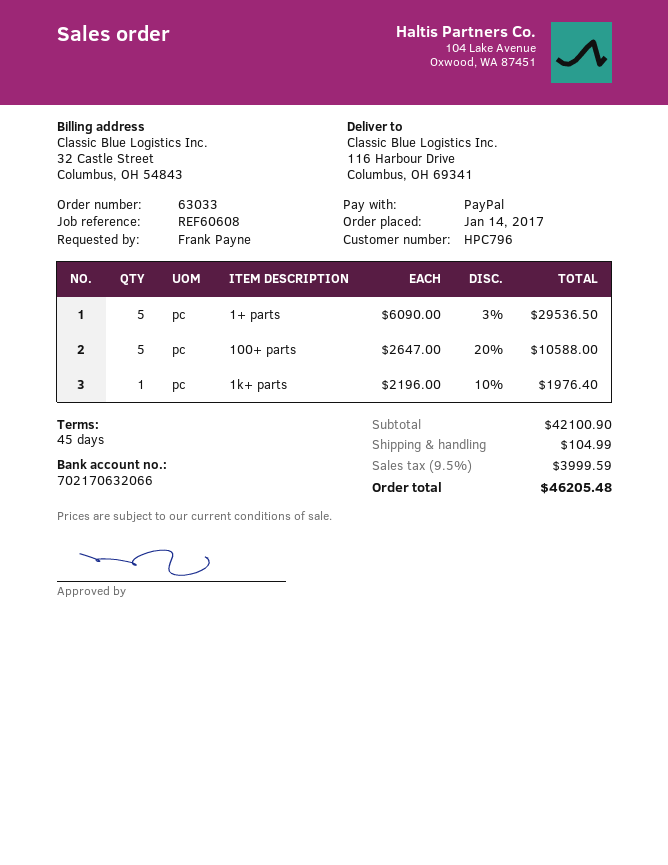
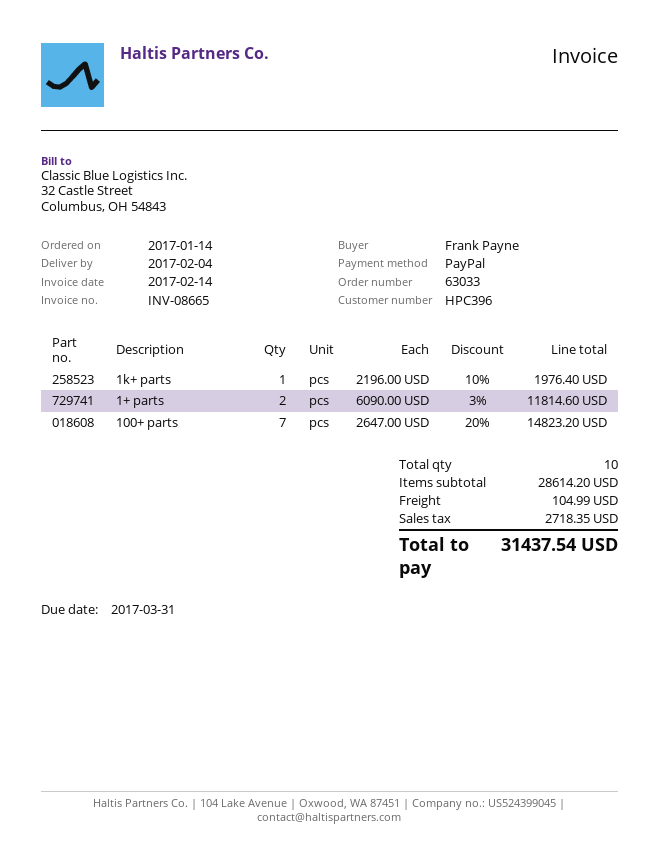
customer number: HPC796 -> HPC396
1+ parts: 5 x 6090.00 - 3% = 29536.50 -> 2 x 6090.00 - 3% = 11814.60
100+ parts: 5 x 2647.00 - 20% = 10588.00 -> 7 x 2647.00 - 20% = 14823.20
subtotal: 42100.90 -> 28614.20
tax: 3999.59 -> 2718.35
total: 46205.48 -> 31437.54

